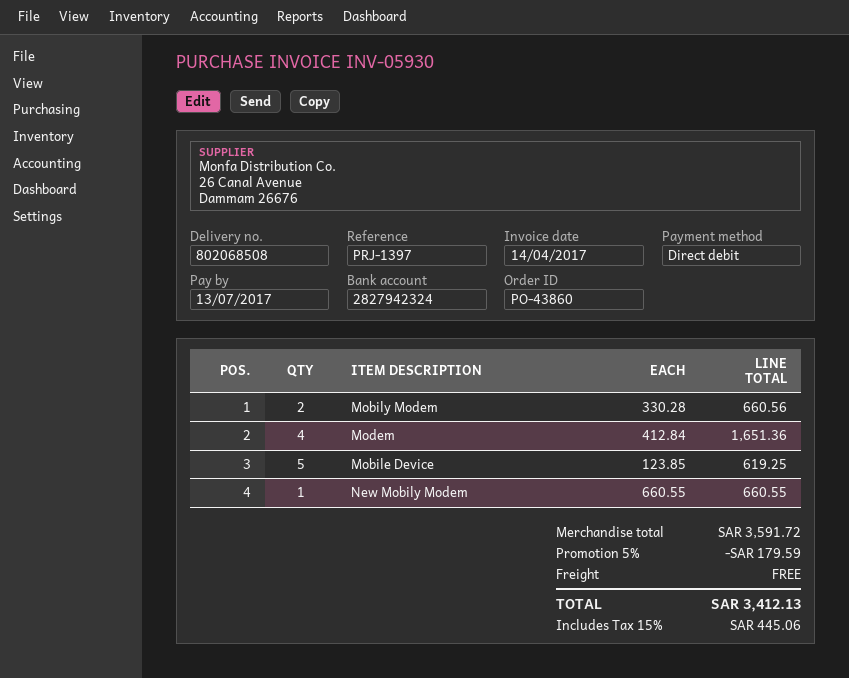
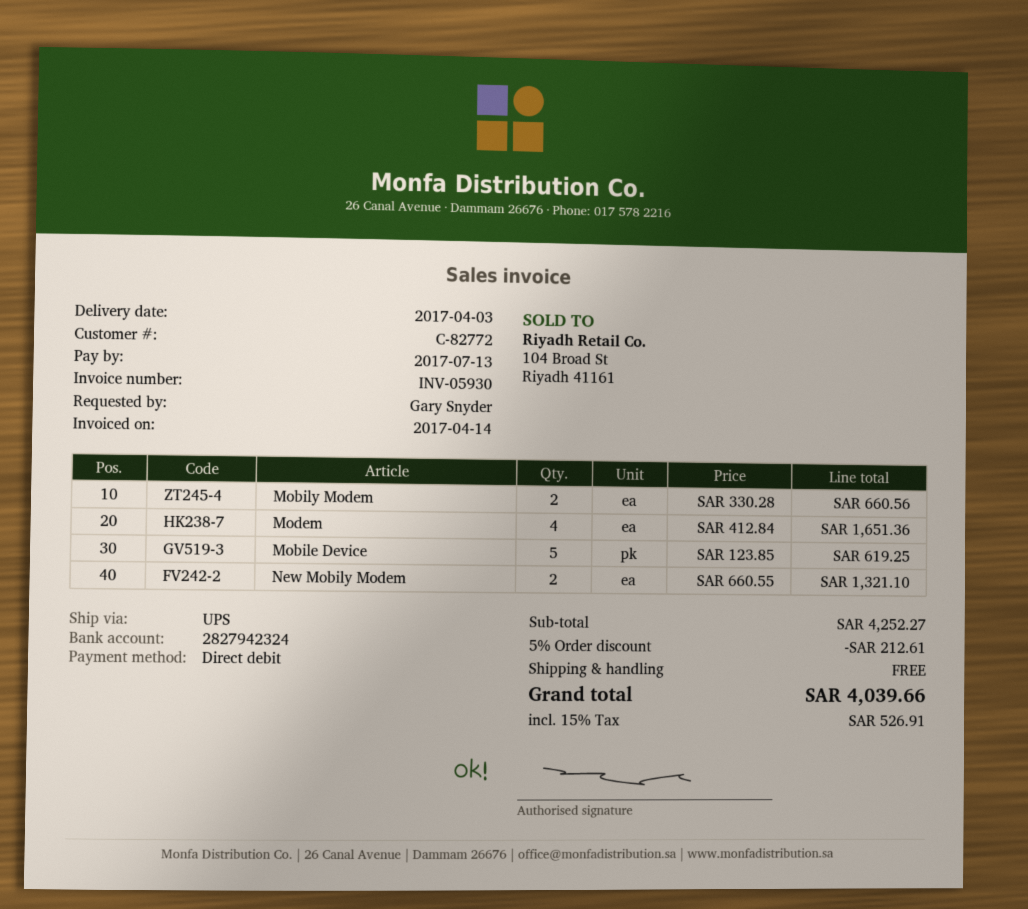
New Mobily Modem: 1 x 660.55 = 660.55 -> 2 x 660.55 = 1321.10
subtotal: 3591.72 -> 4252.27
discount: 5% = 179.59 -> 5% = 212.61
tax: 15% = 445.06 -> 15% = 526.91
total: 3412.13 -> 4039.66

